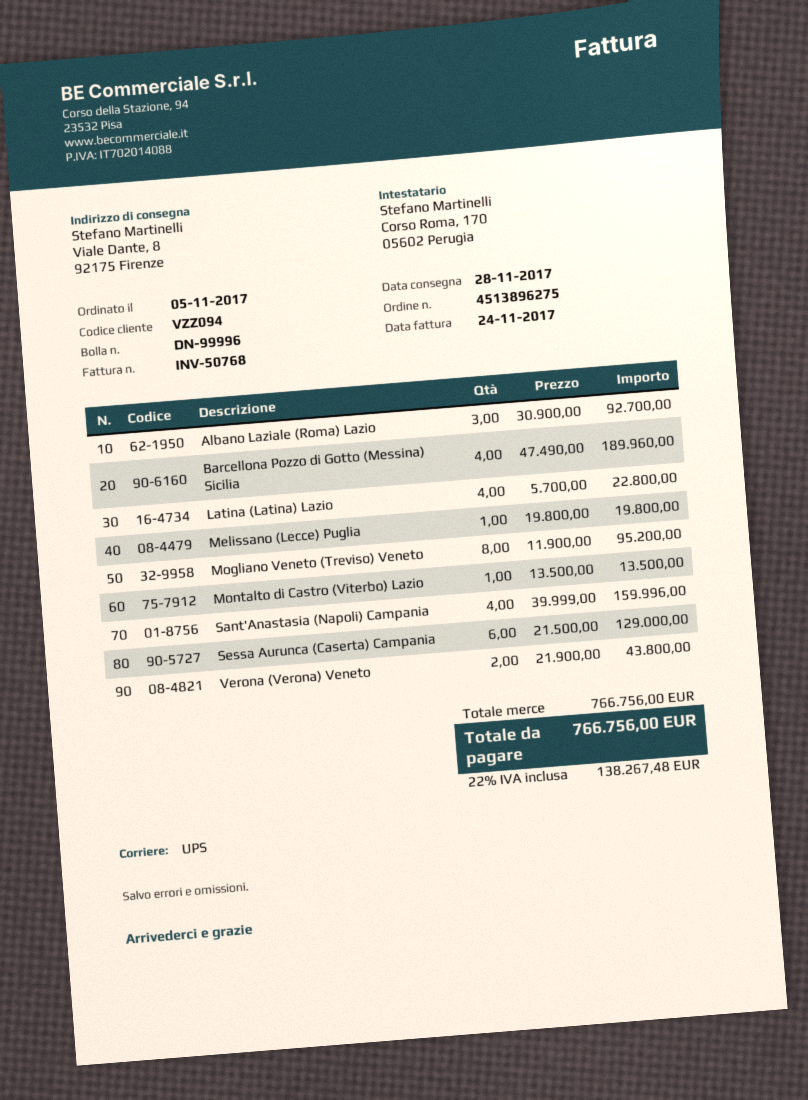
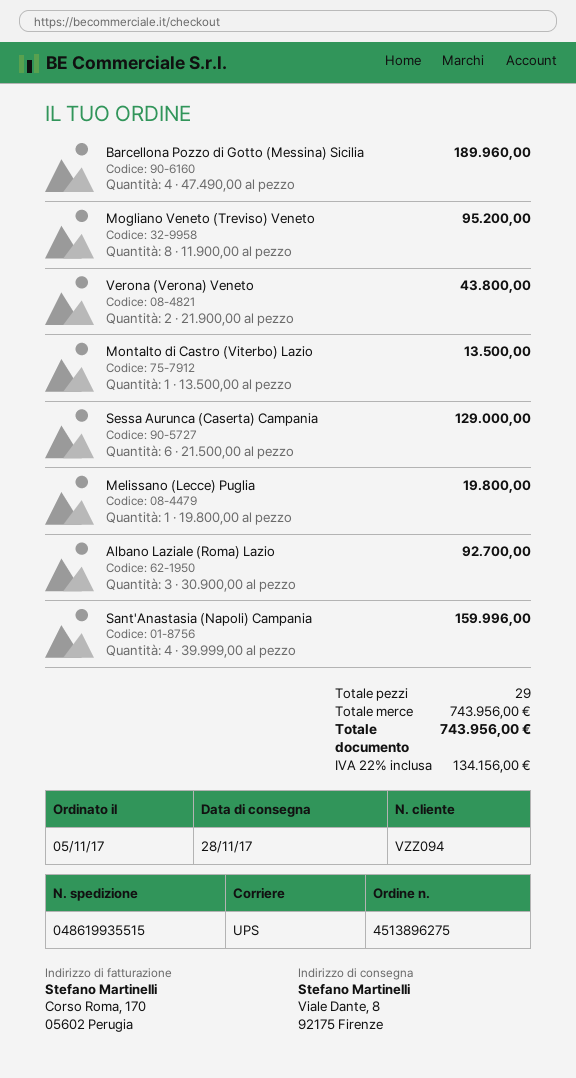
Latina (Latina) Lazio: 4 x 5700.00 = 22800.00 -> none
subtotal: 766756.00 -> 743956.00
tax: 22% = 138267.48 -> 22% = 134156.00
total: 766756.00 -> 743956.00

